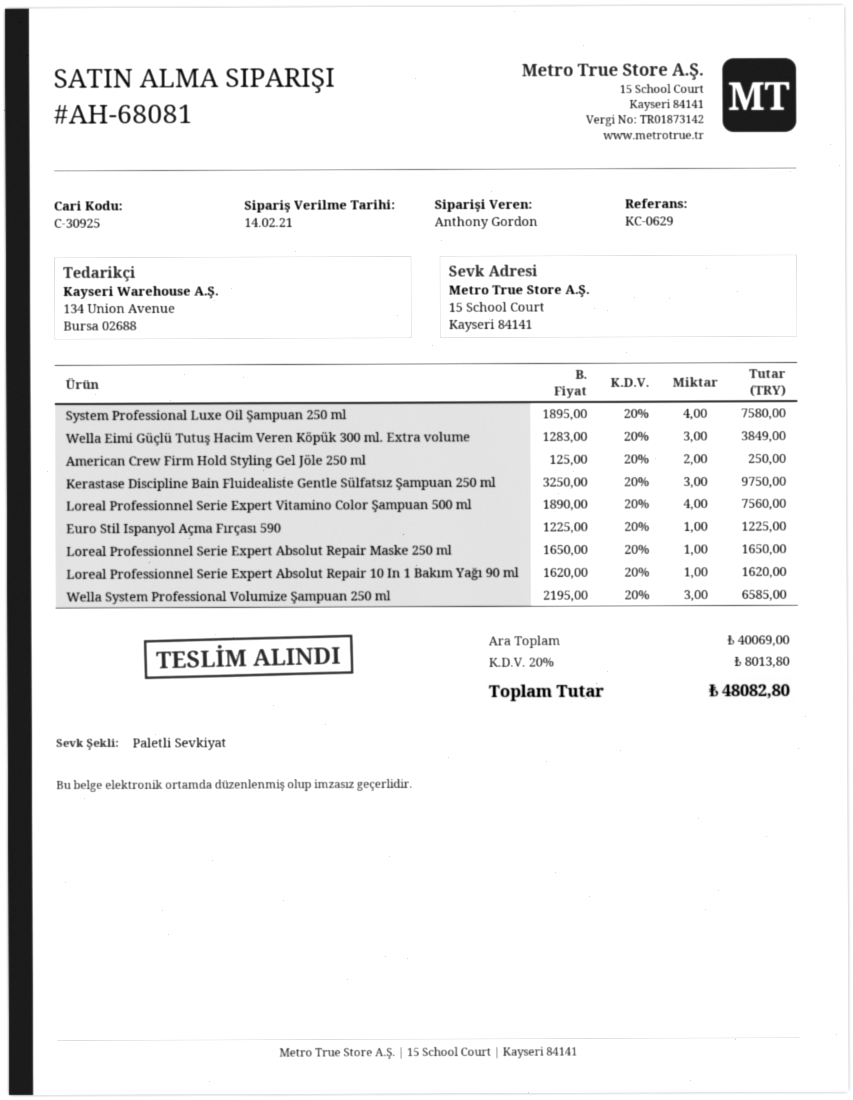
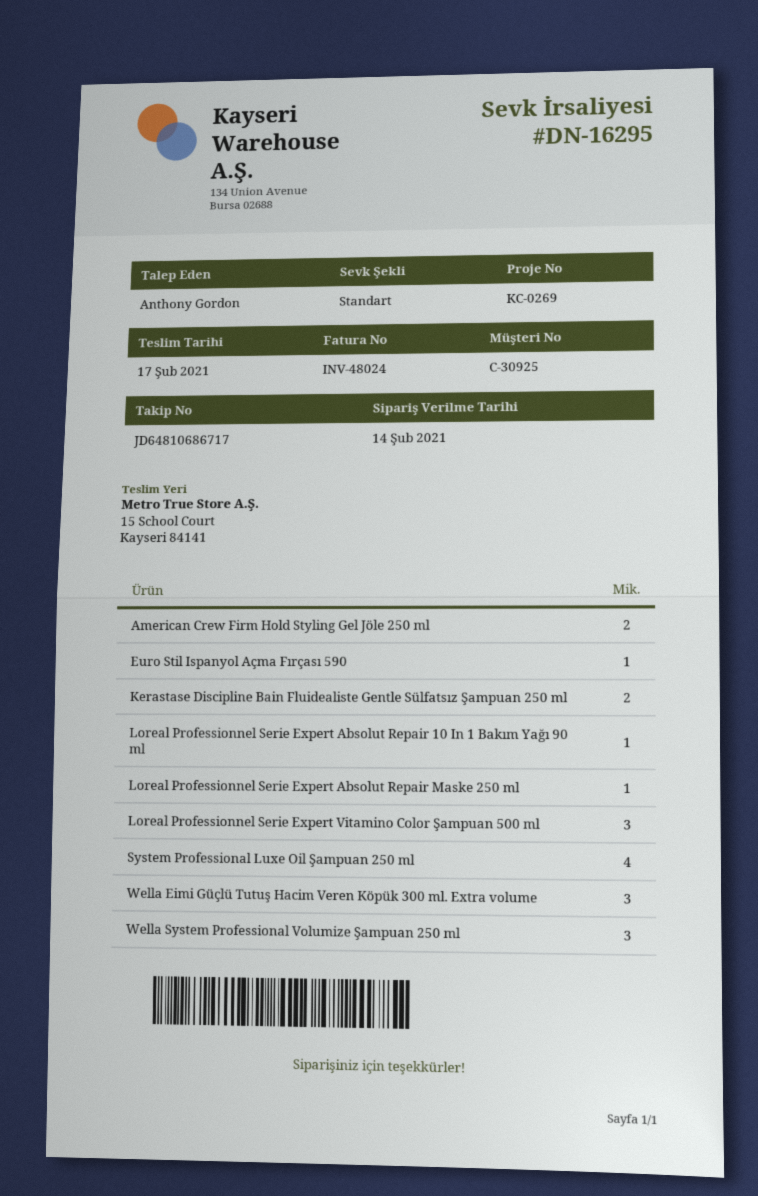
reference: KC-0629 -> KC-0269
shipping method: pallet freight -> standard
Kerastase Discipline Bain Fluidealiste Gentle Sülfatsız Şampuan 250 ml: 3 -> 2
Loreal Professionnel Serie Expert Vitamino Color Şampuan 500 ml: 4 -> 3

